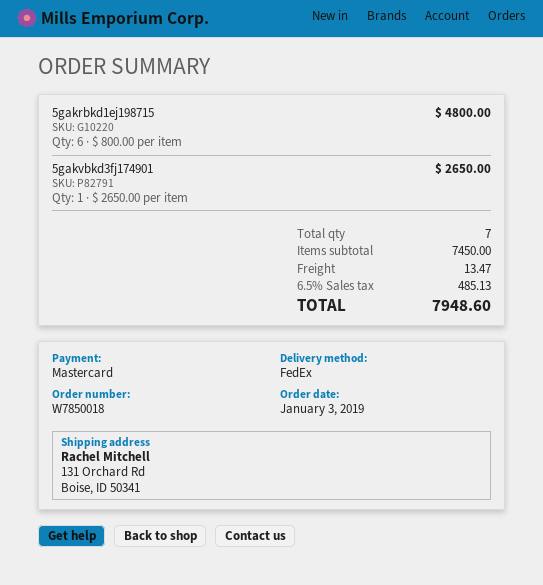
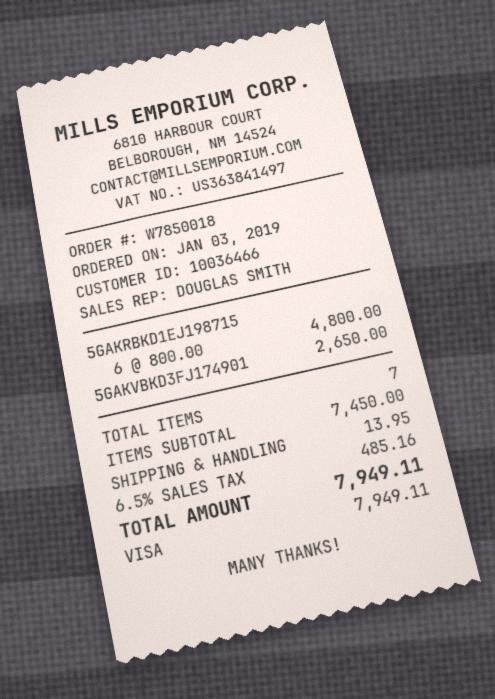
payment method: Mastercard -> Visa
shipping: 13.47 -> 13.95
tax: 6.5% = 485.13 -> 6.5% = 485.16
total: 7948.60 -> 7949.11

